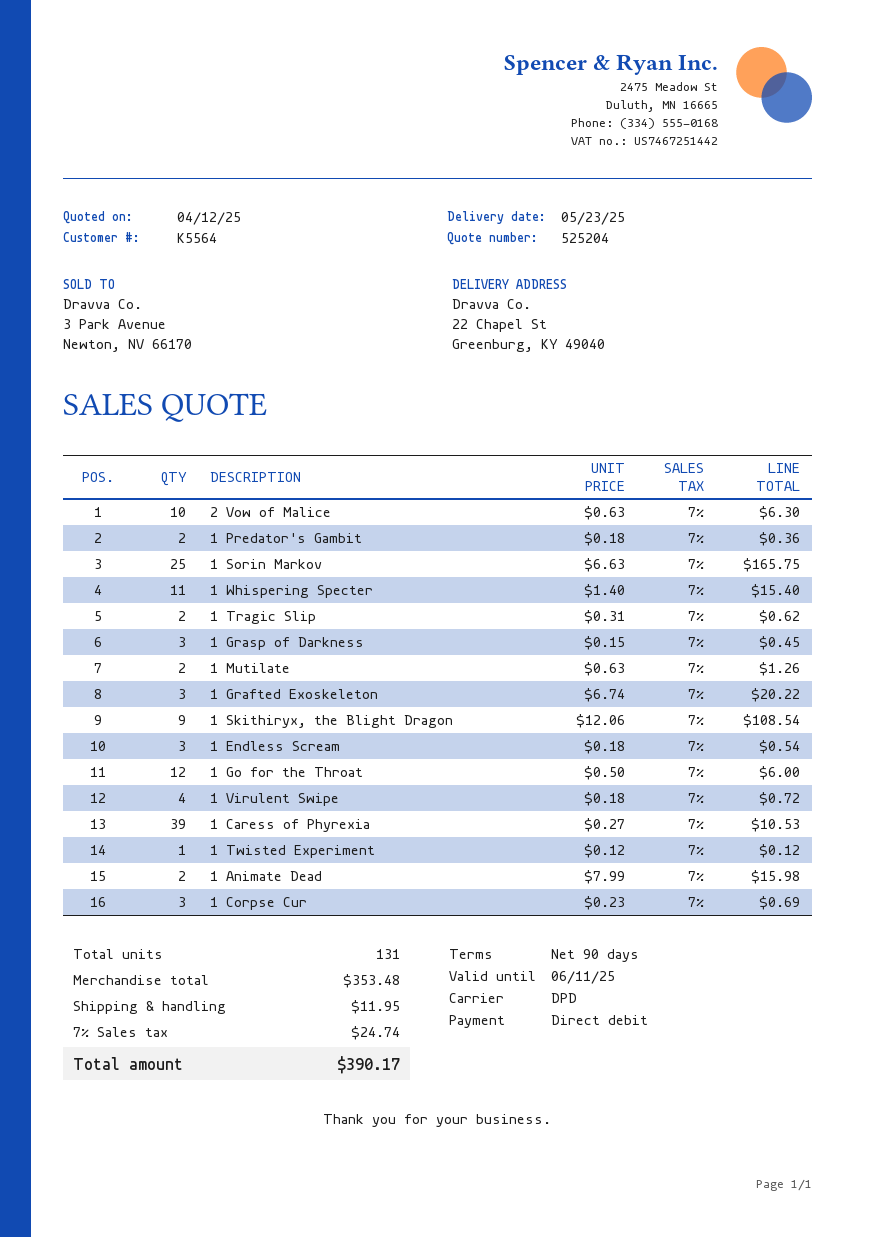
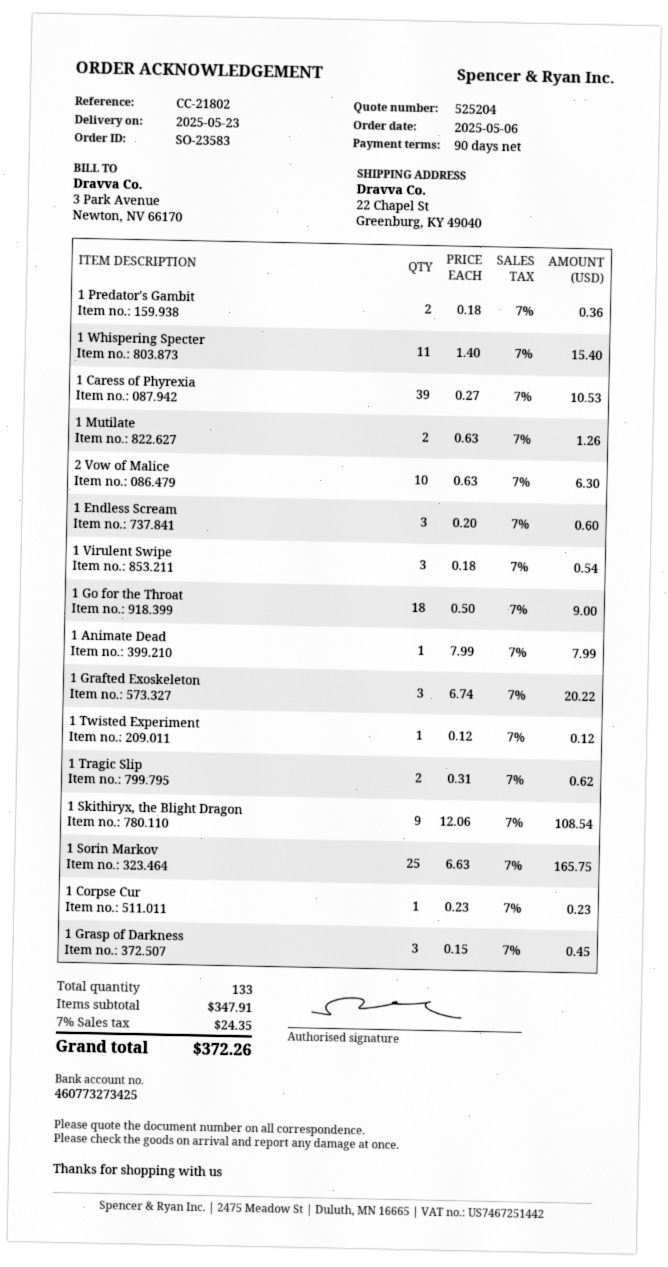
1 Endless Scream: 3 x 0.18 = 0.54 -> 3 x 0.20 = 0.60
1 Go for the Throat: 12 x 0.50 = 6.00 -> 18 x 0.50 = 9.00
1 Virulent Swipe: 4 x 0.18 = 0.72 -> 3 x 0.18 = 0.54
1 Animate Dead: 2 x 7.99 = 15.98 -> 1 x 7.99 = 7.99
1 Corpse Cur: 3 x 0.23 = 0.69 -> 1 x 0.23 = 0.23
total quantity: 131 -> 133
subtotal: 353.48 -> 347.91
shipping: 11.95 -> none
tax: 7% = 24.74 -> 7% = 24.35
total: 390.17 -> 372.26

